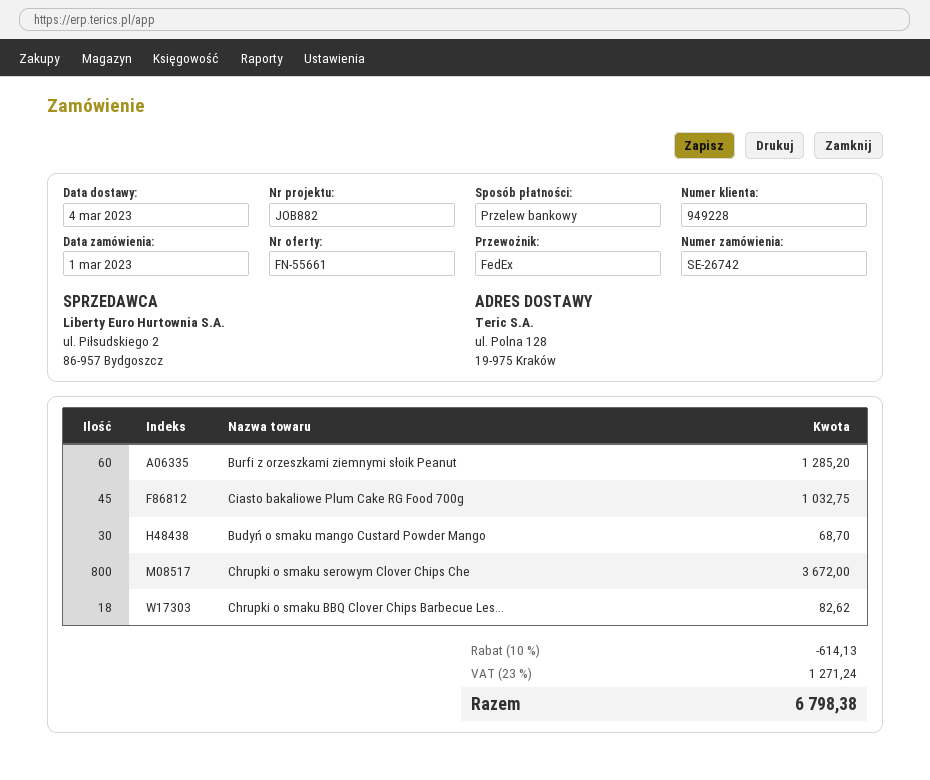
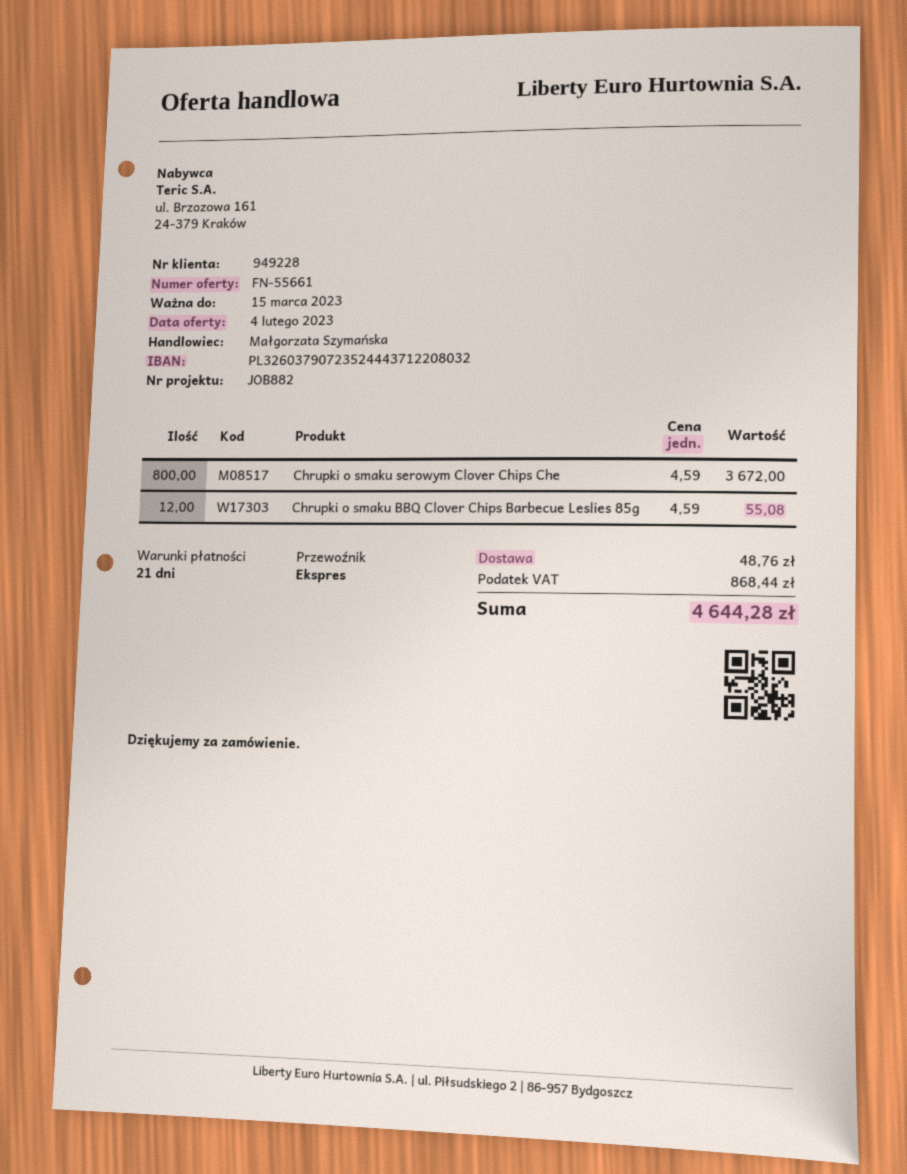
shipping method: FedEx -> express
Burfi z orzeszkami ziemnymi słoik Peanut: 60 for 1285.20 -> none
Ciasto bakaliowe Plum Cake RG Food 700g: 45 for 1032.75 -> none
Budyń o smaku mango Custard Powder Mango: 30 for 68.70 -> none
Chrupki o smaku BBQ Clover Chips Barbecue Les...: 18 for 82.62 -> 12 for 55.08
discount: 10% = 614.13 -> none
shipping: none -> 48.76
tax: 1271.24 -> 868.44
total: 6798.38 -> 4644.28

